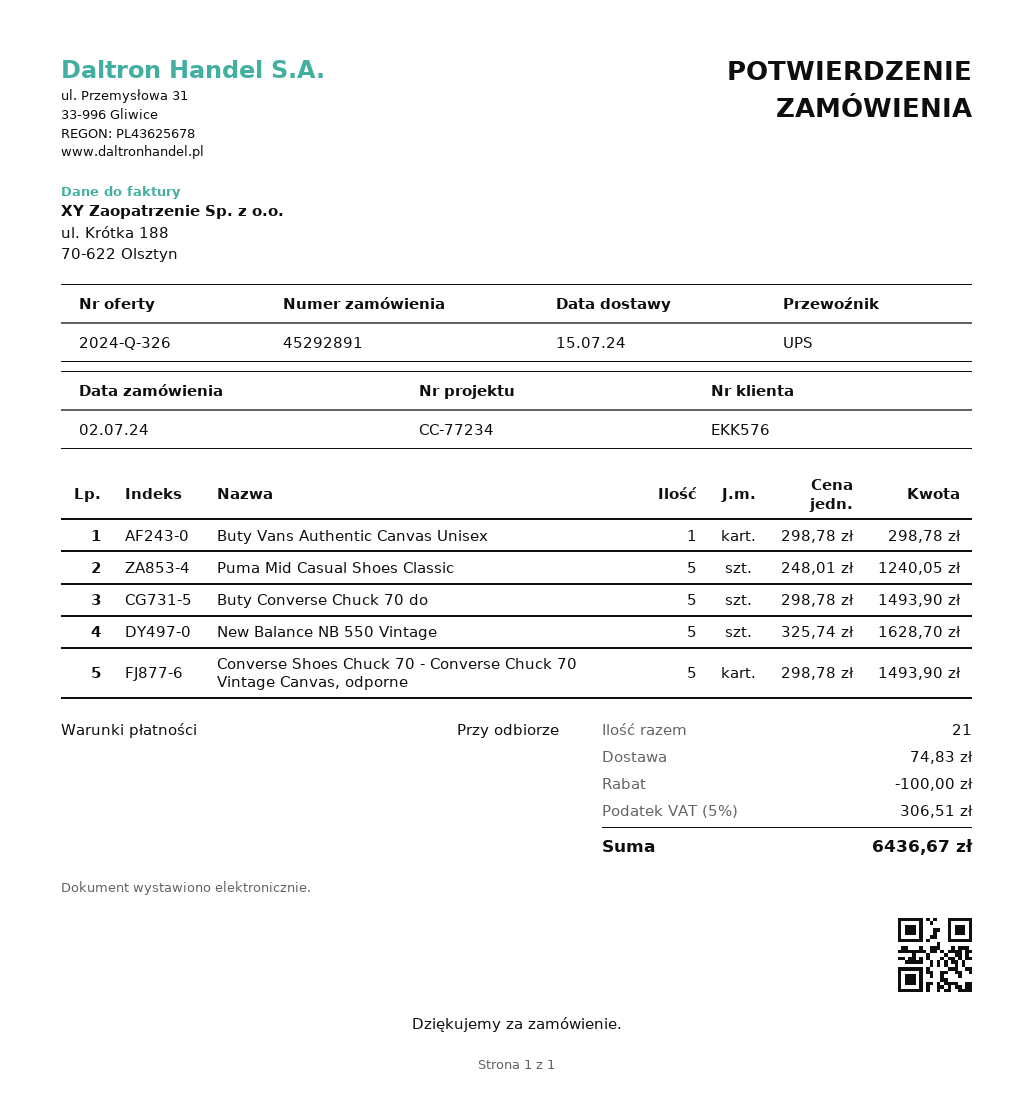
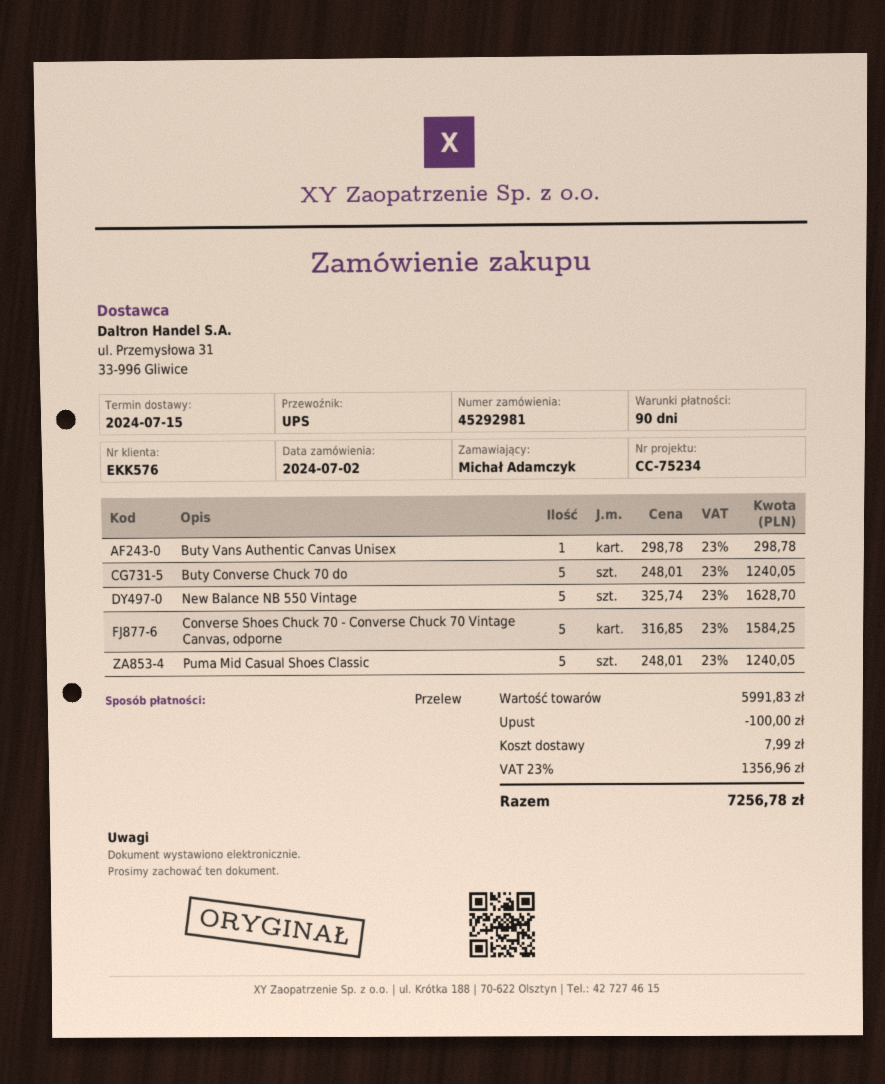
order number: 45292891 -> 45292981
payment terms: on receipt -> 90 days
reference: CC-77234 -> CC-75234
Buty Converse Chuck 70 do: 5 x 298.78 = 1493.90 -> 5 x 248.01 = 1240.05
Converse Shoes Chuck 70 - Converse Chuck 70 Vintage Canvas, odporne: 5 x 298.78 = 1493.90 -> 5 x 316.85 = 1584.25
shipping: 74.83 -> 7.99
tax: 5% = 306.51 -> 23% = 1356.96
total: 6436.67 -> 7256.78

